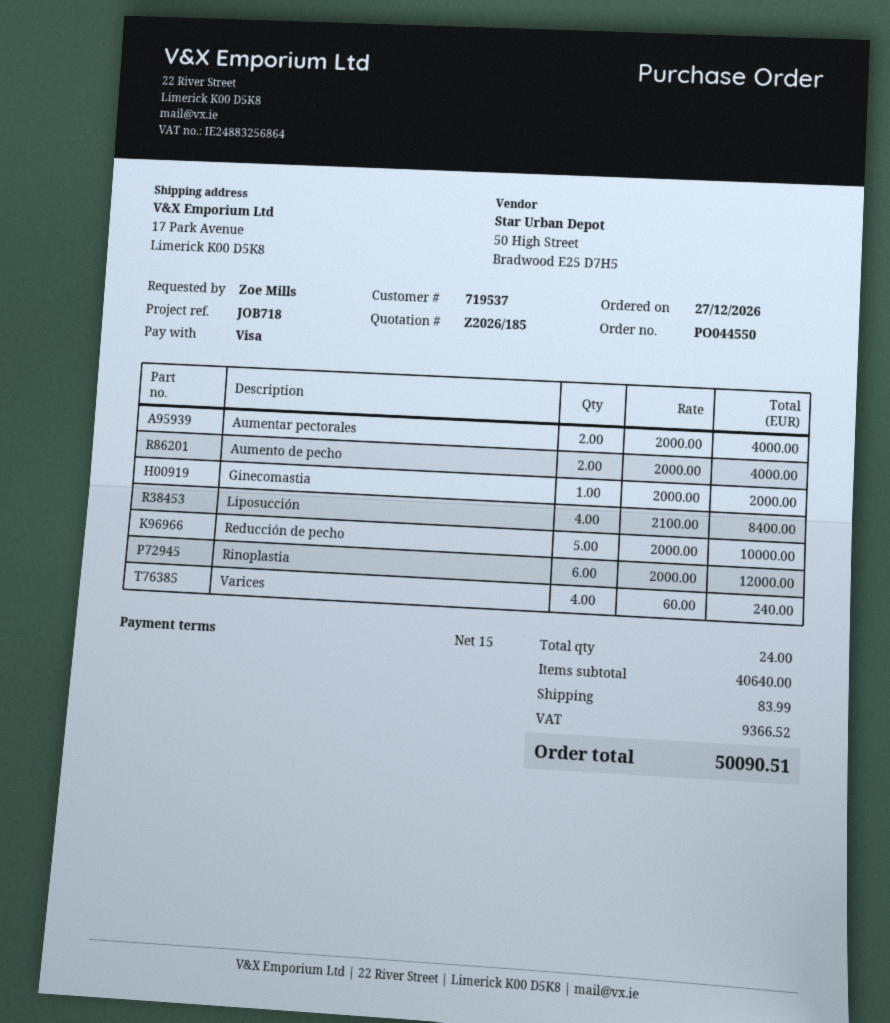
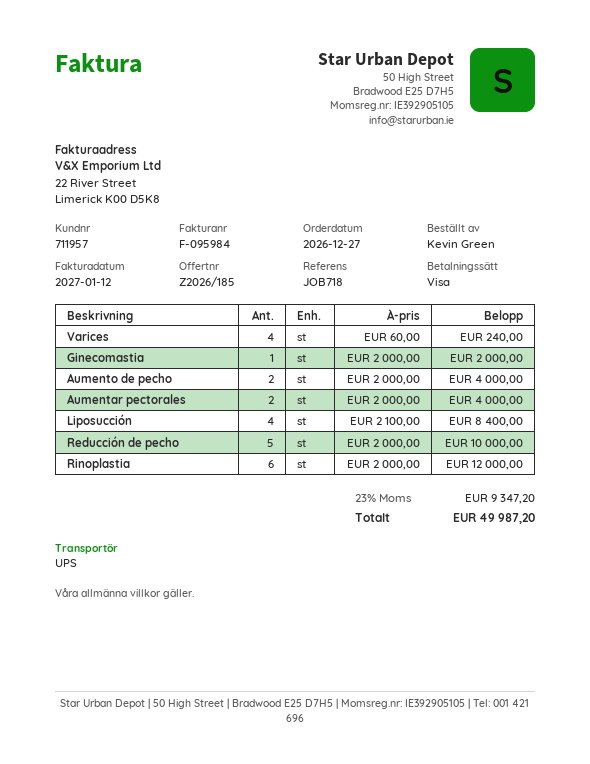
customer number: 719537 -> 711957
ordered by: Zoe Mills -> Kevin Green
shipping: 83.99 -> none
tax: 9366.52 -> 9347.20
total: 50090.51 -> 49987.20

